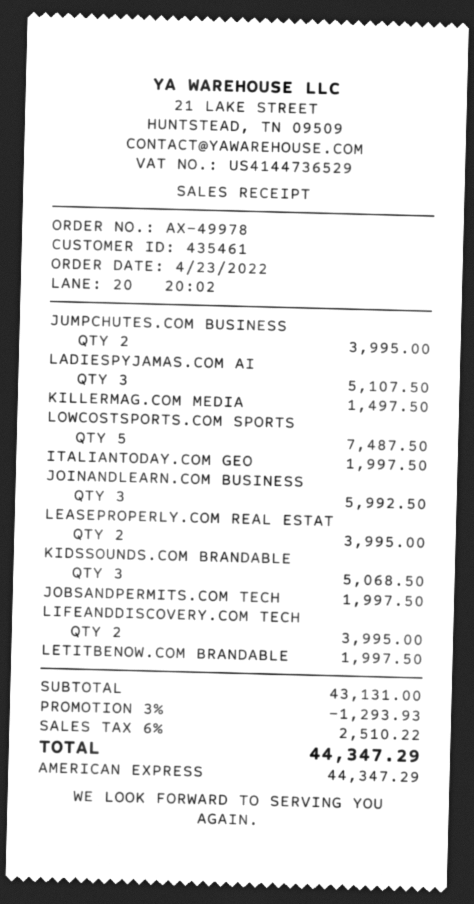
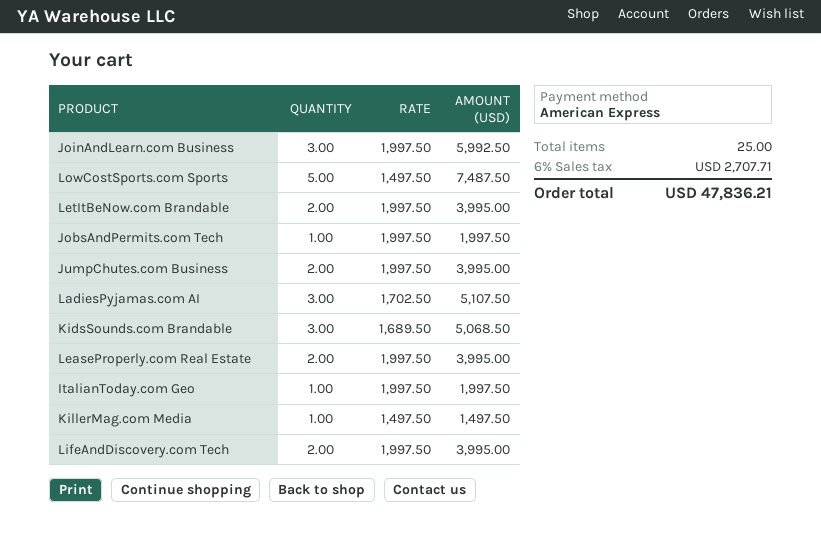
LETITBENOW.COM BRANDABLE: 1 for 1997.50 -> 2 for 3995.00
discount: 3% = 1293.93 -> none
tax: 6% = 2510.22 -> 6% = 2707.71
total: 44347.29 -> 47836.21

